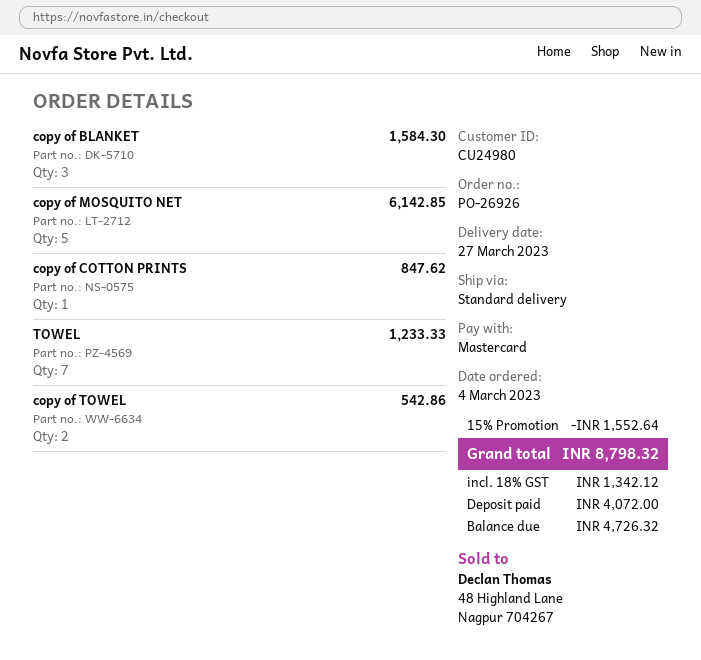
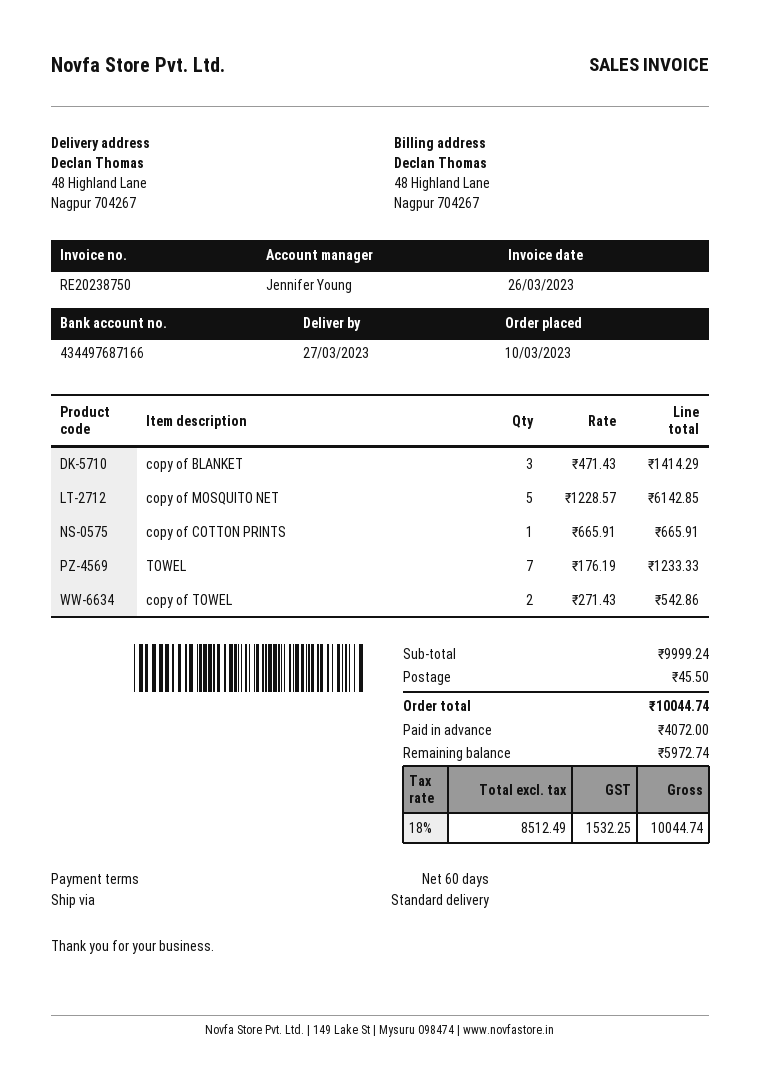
order date: 2023-03-04 -> 2023-03-10
copy of BLANKET: 3 for 1584.30 -> 3 for 1414.29
copy of COTTON PRINTS: 1 for 847.62 -> 1 for 665.91
discount: 15% = 1552.64 -> none
shipping: none -> 45.50
tax: 18% = 1342.12 -> 18% = 1532.25
total: 8798.32 -> 10044.74
balance: 4726.32 -> 5972.74

